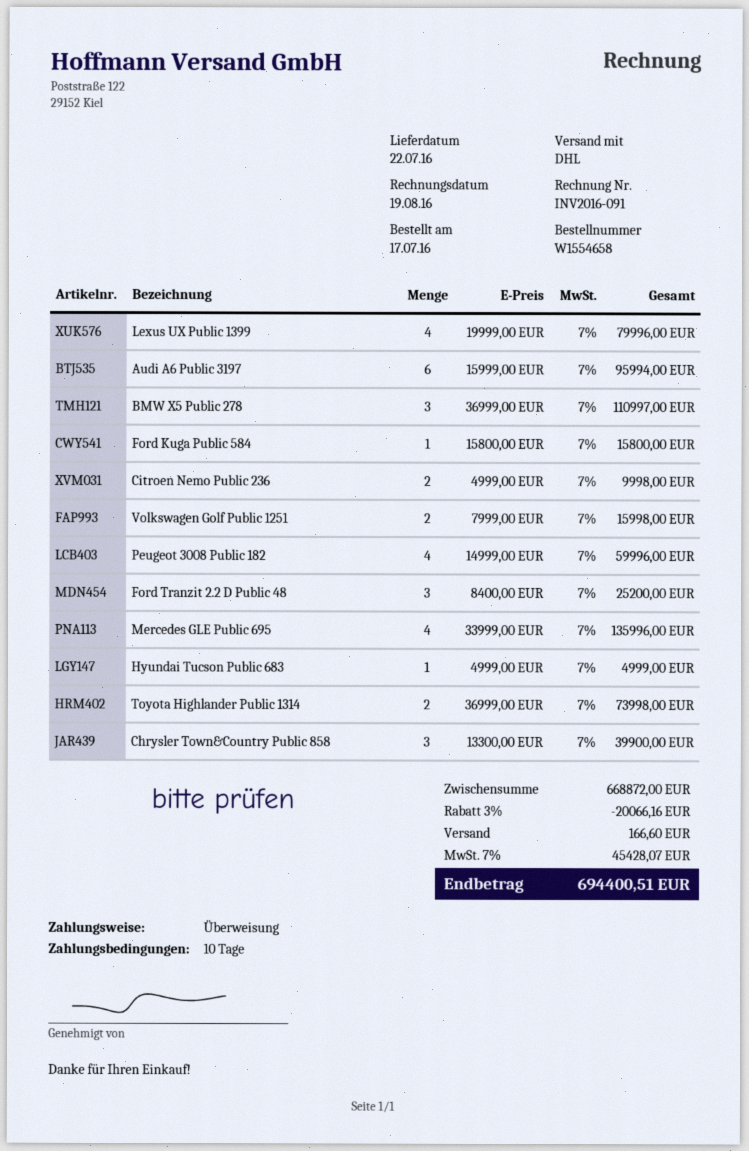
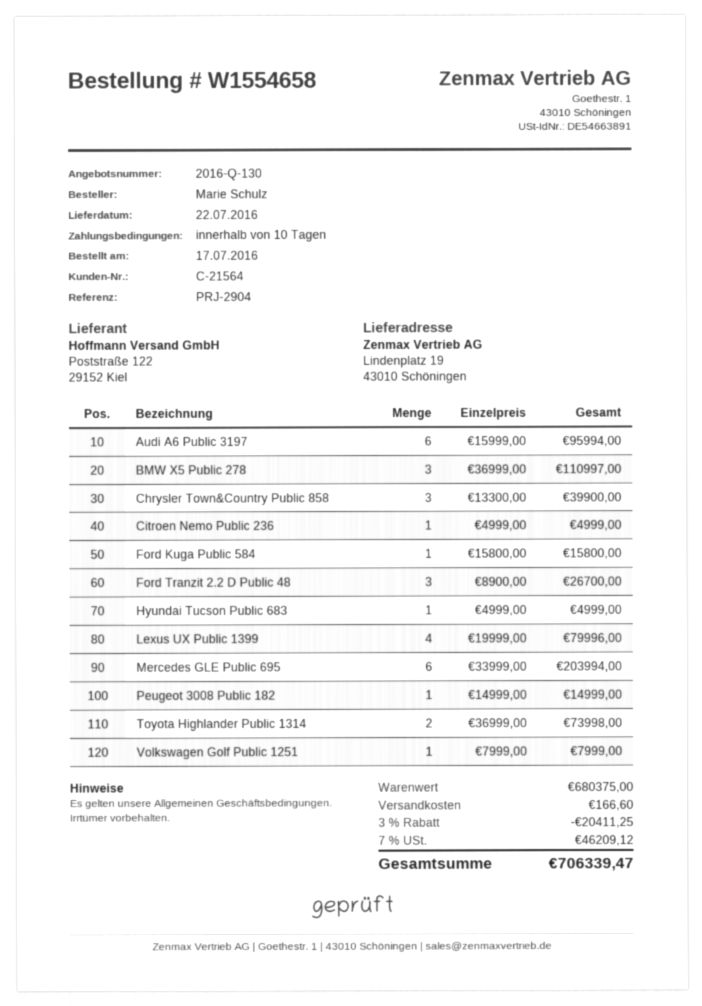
Citroen Nemo Public 236: 2 x 4999.00 = 9998.00 -> 1 x 4999.00 = 4999.00
Volkswagen Golf Public 1251: 2 x 7999.00 = 15998.00 -> 1 x 7999.00 = 7999.00
Peugeot 3008 Public 182: 4 x 14999.00 = 59996.00 -> 1 x 14999.00 = 14999.00
Ford Tranzit 2.2 D Public 48: 3 x 8400.00 = 25200.00 -> 3 x 8900.00 = 26700.00
Mercedes GLE Public 695: 4 x 33999.00 = 135996.00 -> 6 x 33999.00 = 203994.00
subtotal: 668872.00 -> 680375.00
discount: 3% = 20066.16 -> 3% = 20411.25
tax: 7% = 45428.07 -> 7% = 46209.12
total: 694400.51 -> 706339.47

